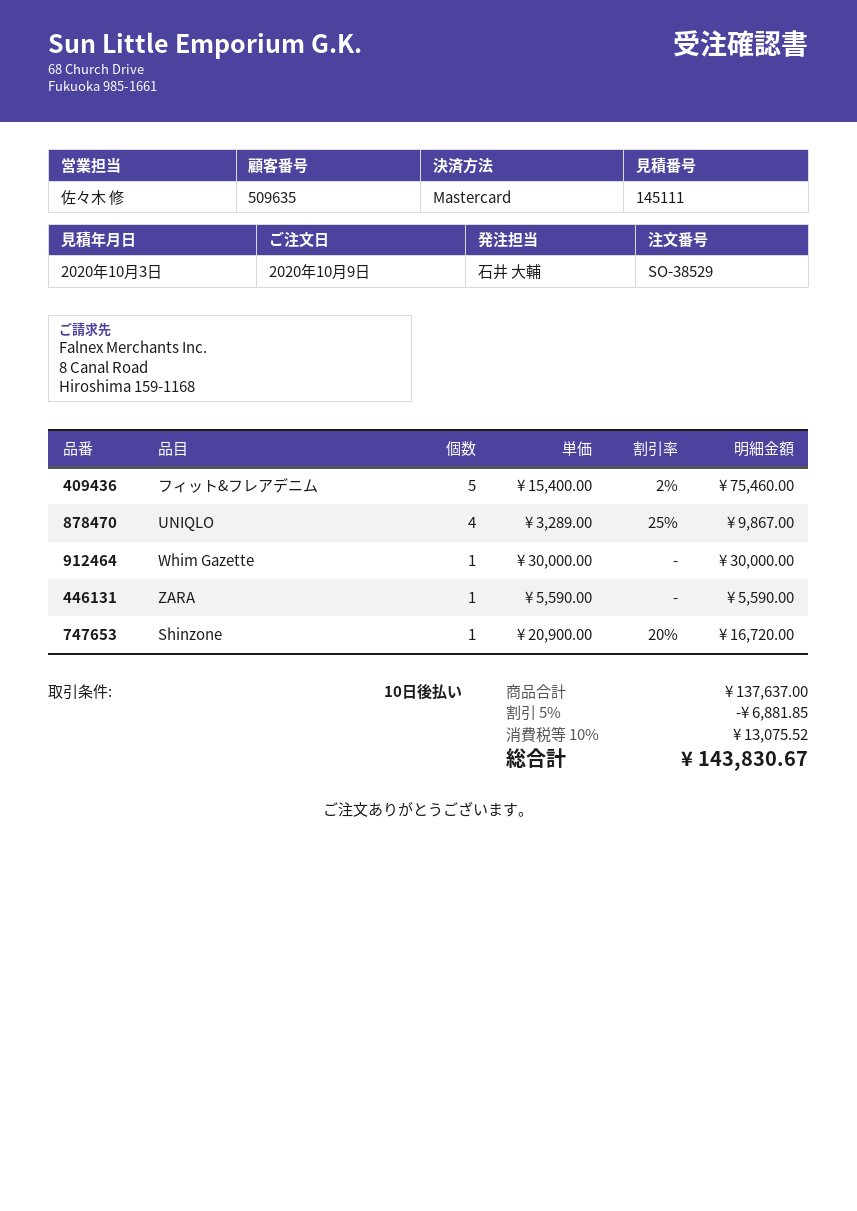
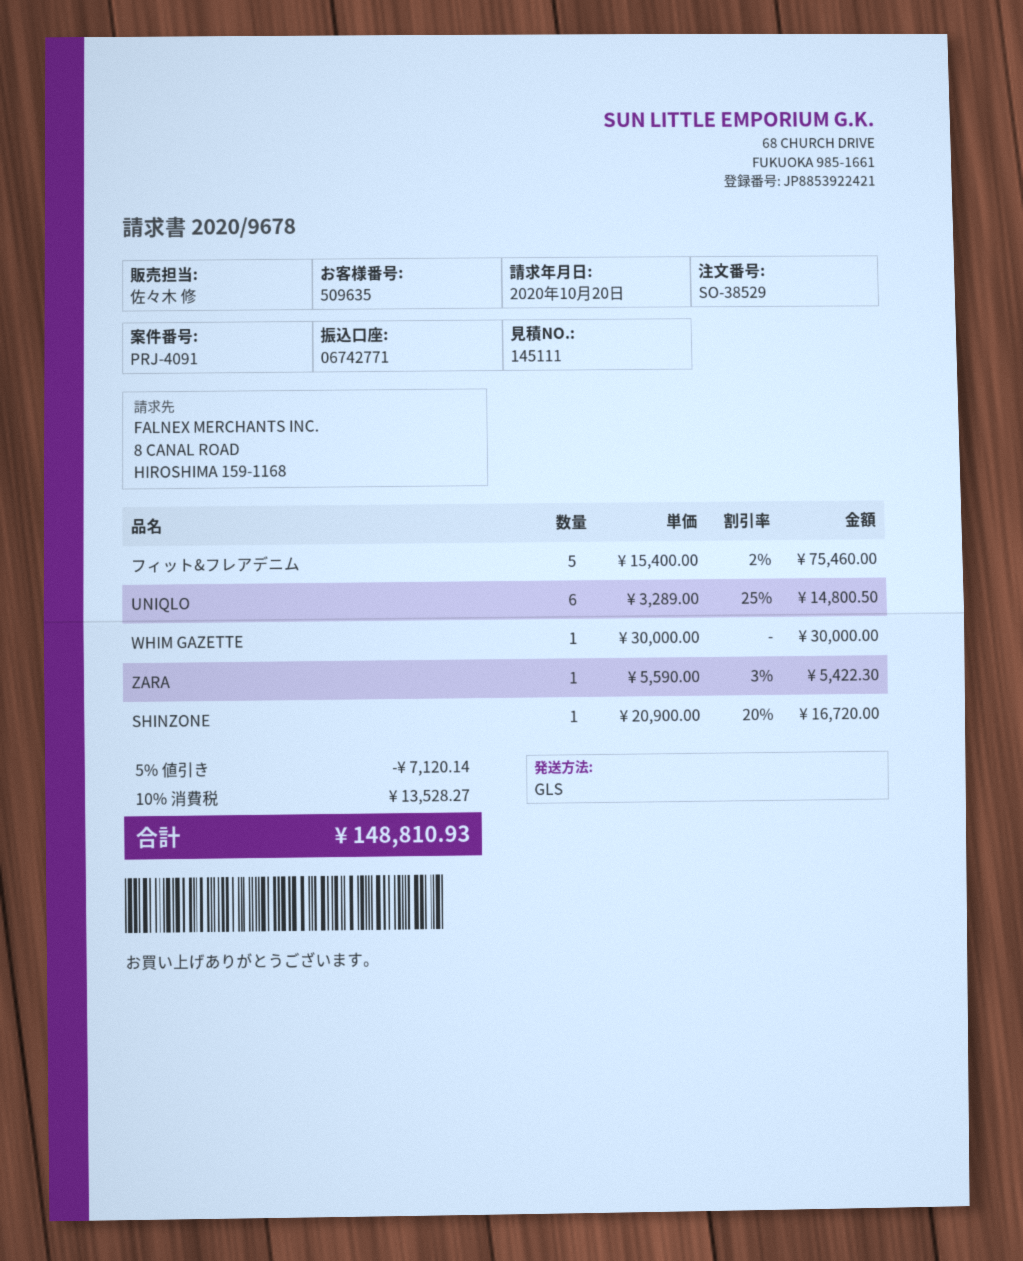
UNIQLO: 4 x 3289.00 - 25% = 9867.00 -> 6 x 3289.00 - 25% = 14800.50
ZARA: 1 x 5590.00 = 5590.00 -> 1 x 5590.00 - 3% = 5422.30
discount: 5% = 6881.85 -> 5% = 7120.14
tax: 10% = 13075.52 -> 10% = 13528.27
total: 143830.67 -> 148810.93

